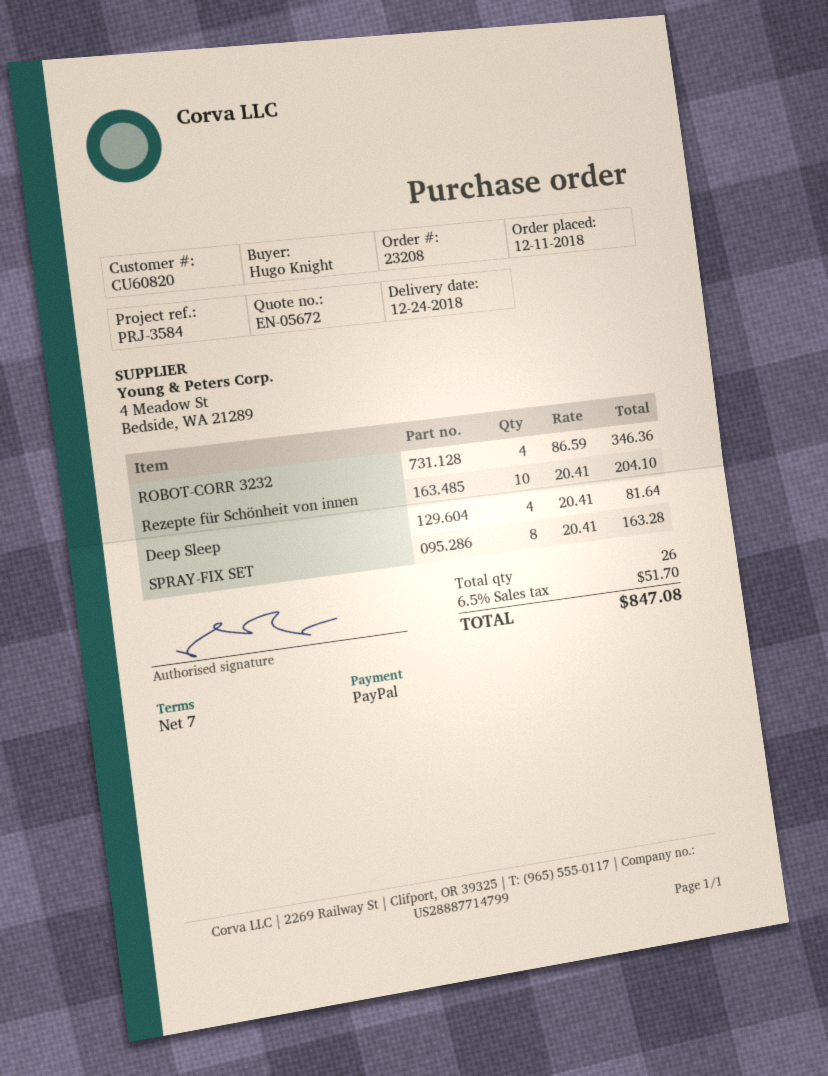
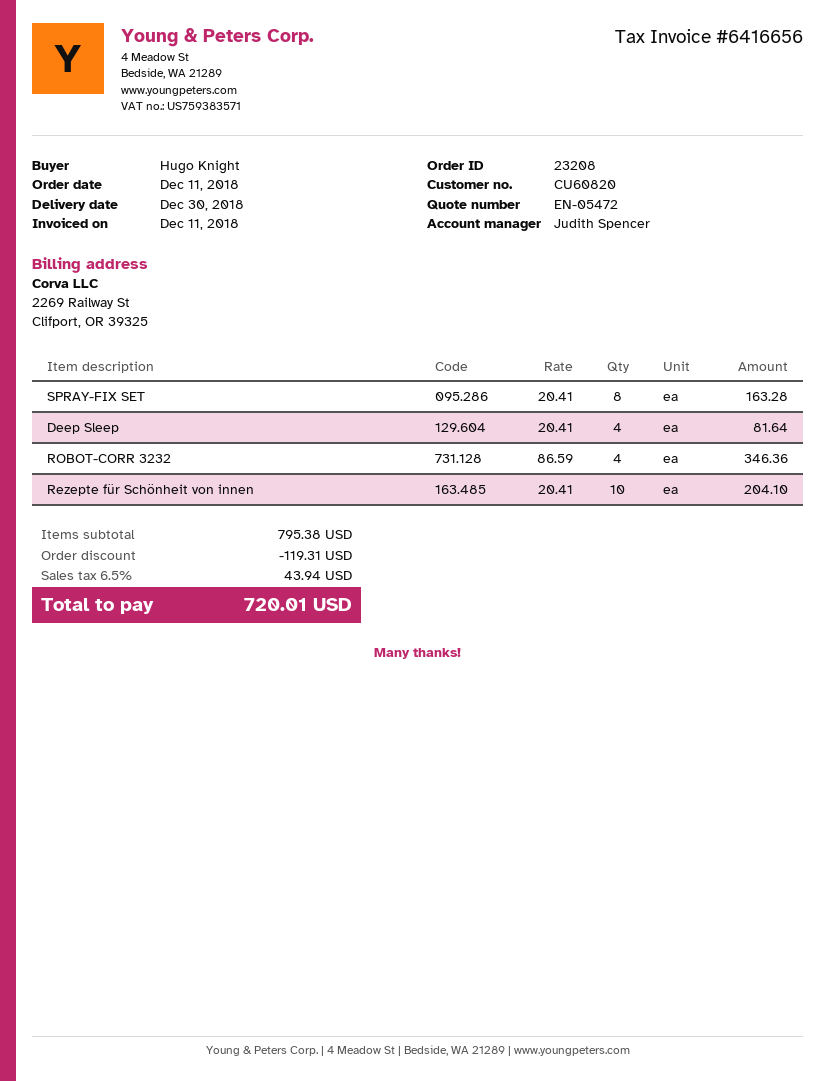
quote number: EN-05672 -> EN-05472
delivery date: 2018-12-24 -> 2018-12-30
discount: none -> 119.31
tax: 6.5% = 51.70 -> 6.5% = 43.94
total: 847.08 -> 720.01

